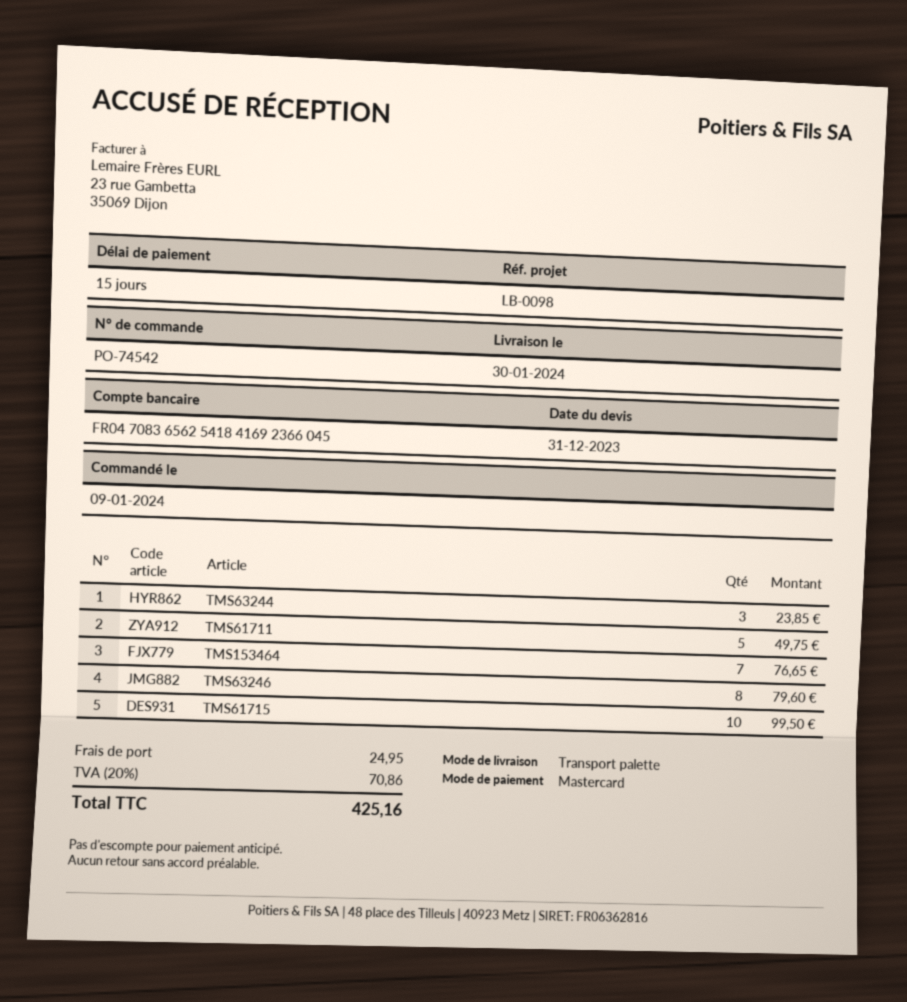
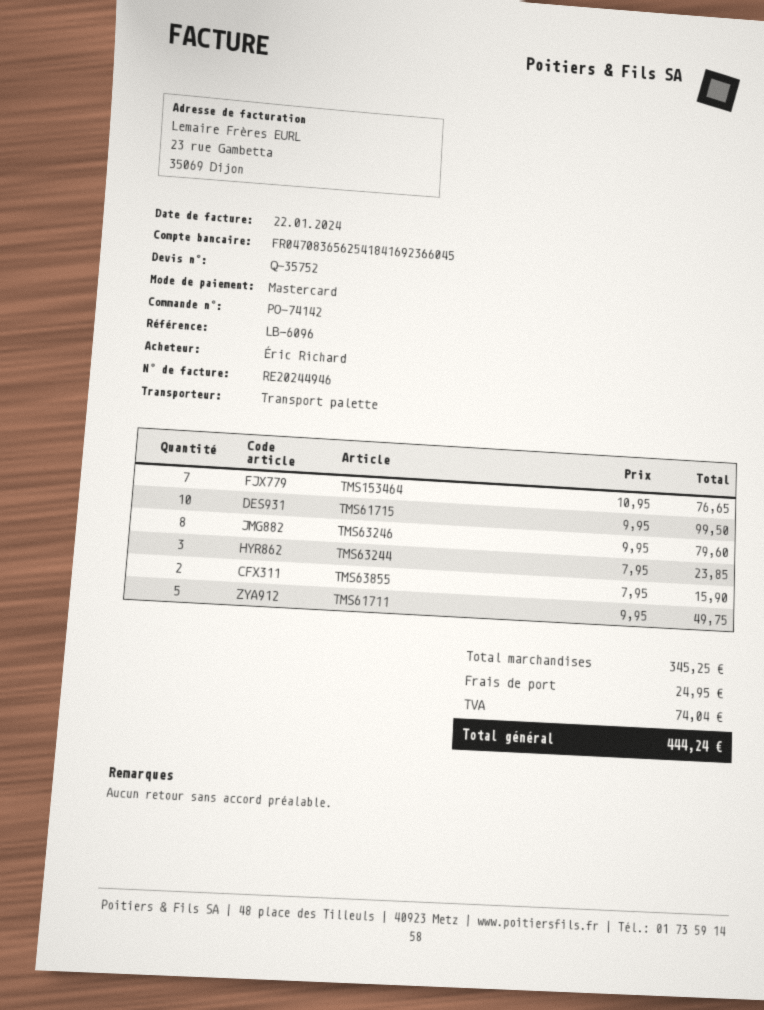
order number: PO-74542 -> PO-74142
reference: LB-0098 -> LB-6096
TMS63855: none -> 2 for 15.90
tax: 70.86 -> 74.04
total: 425.16 -> 444.24

